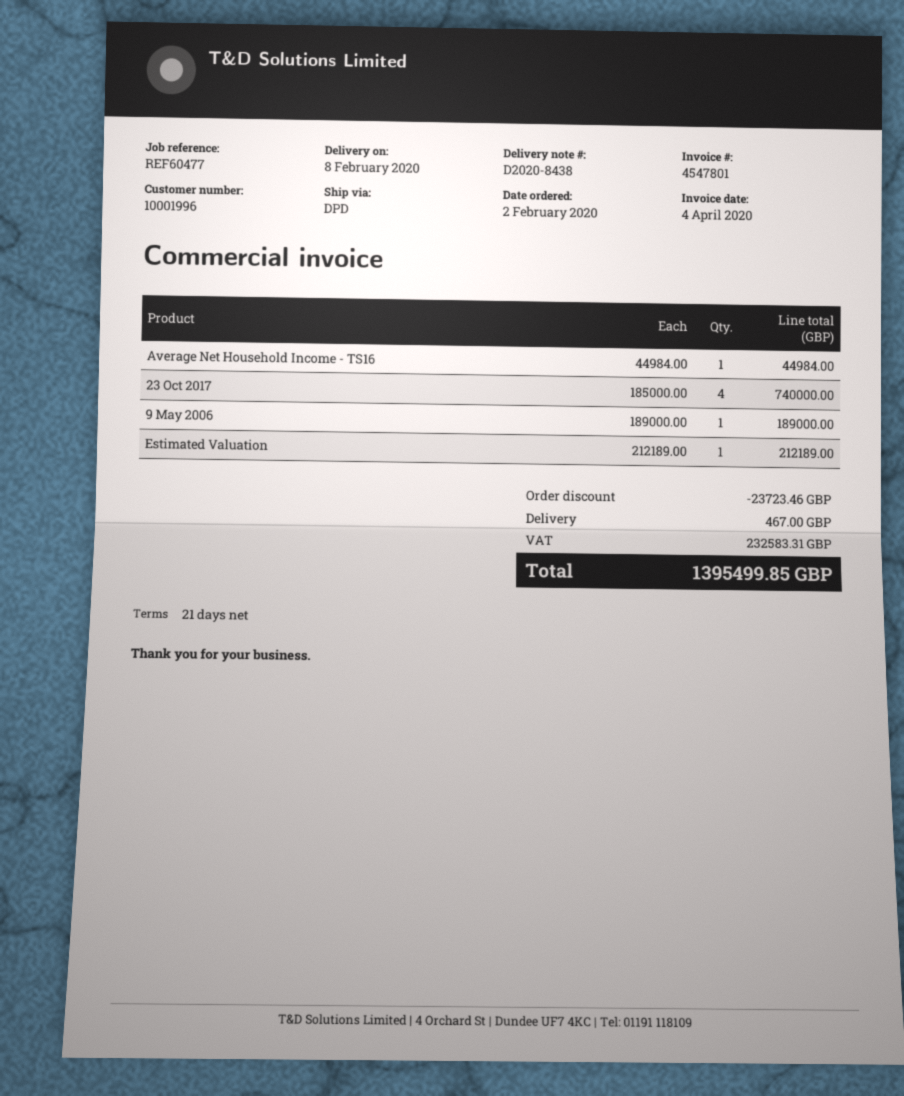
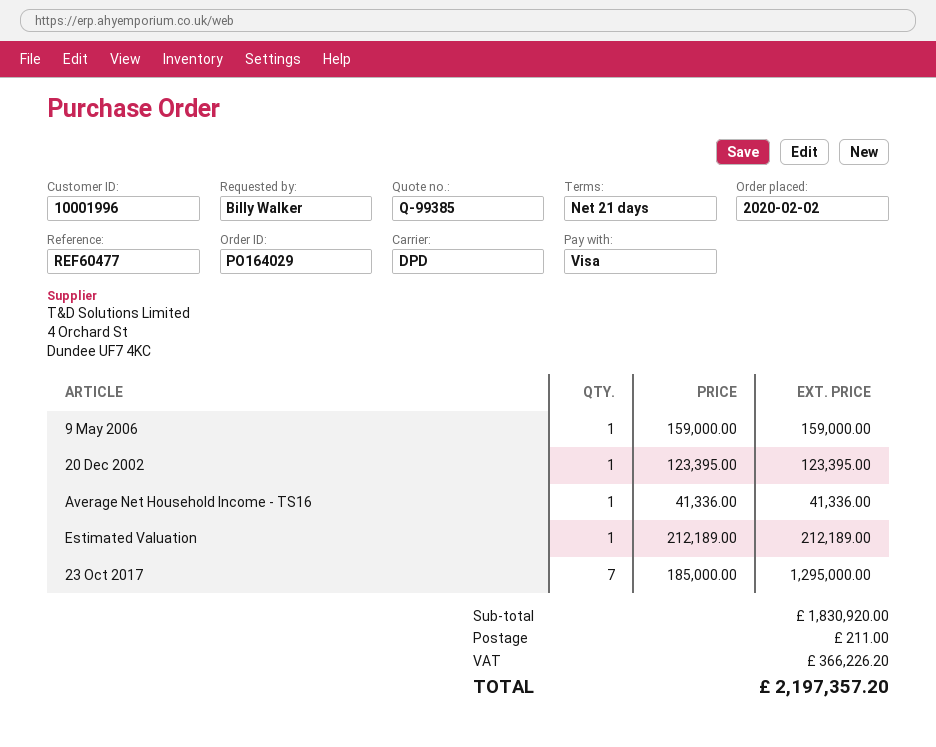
Average Net Household Income - TS16: 1 x 44984.00 = 44984.00 -> 1 x 41336.00 = 41336.00
23 Oct 2017: 4 x 185000.00 = 740000.00 -> 7 x 185000.00 = 1295000.00
9 May 2006: 1 x 189000.00 = 189000.00 -> 1 x 159000.00 = 159000.00
20 Dec 2002: none -> 1 x 123395.00 = 123395.00
discount: 23723.46 -> none
shipping: 467.00 -> 211.00
tax: 232583.31 -> 366226.20
total: 1395499.85 -> 2197357.20

